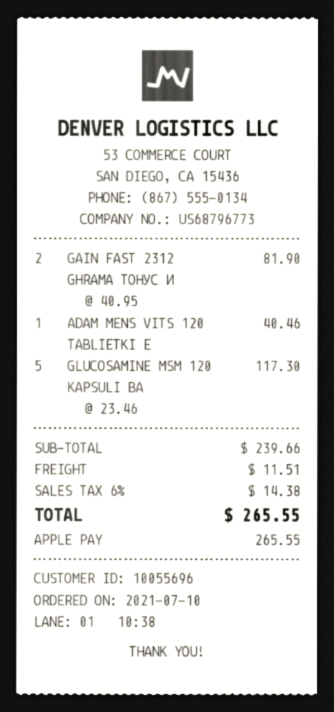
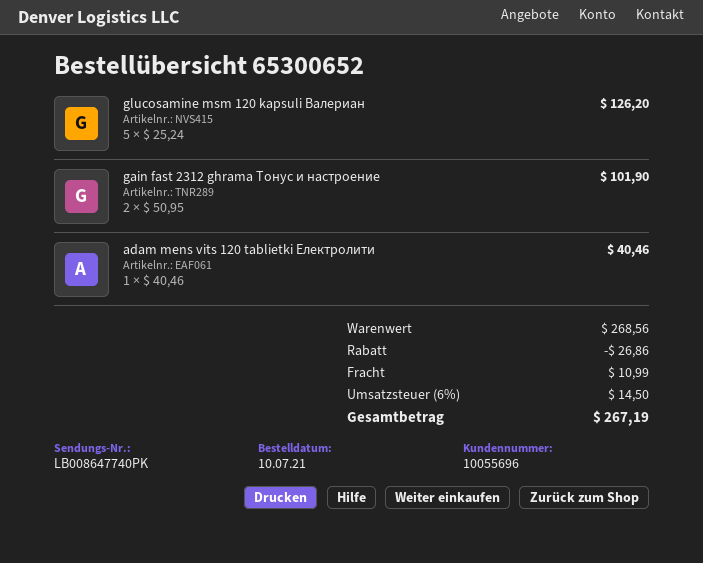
GAIN FAST 2312 GHRAMA ТОНУС И: 2 x 40.95 = 81.90 -> 2 x 50.95 = 101.90
GLUCOSAMINE MSM 120 KAPSULI ВА: 5 x 23.46 = 117.30 -> 5 x 25.24 = 126.20
subtotal: 239.66 -> 268.56
discount: none -> 26.86
shipping: 11.51 -> 10.99
tax: 6% = 14.38 -> 6% = 14.50
total: 265.55 -> 267.19

